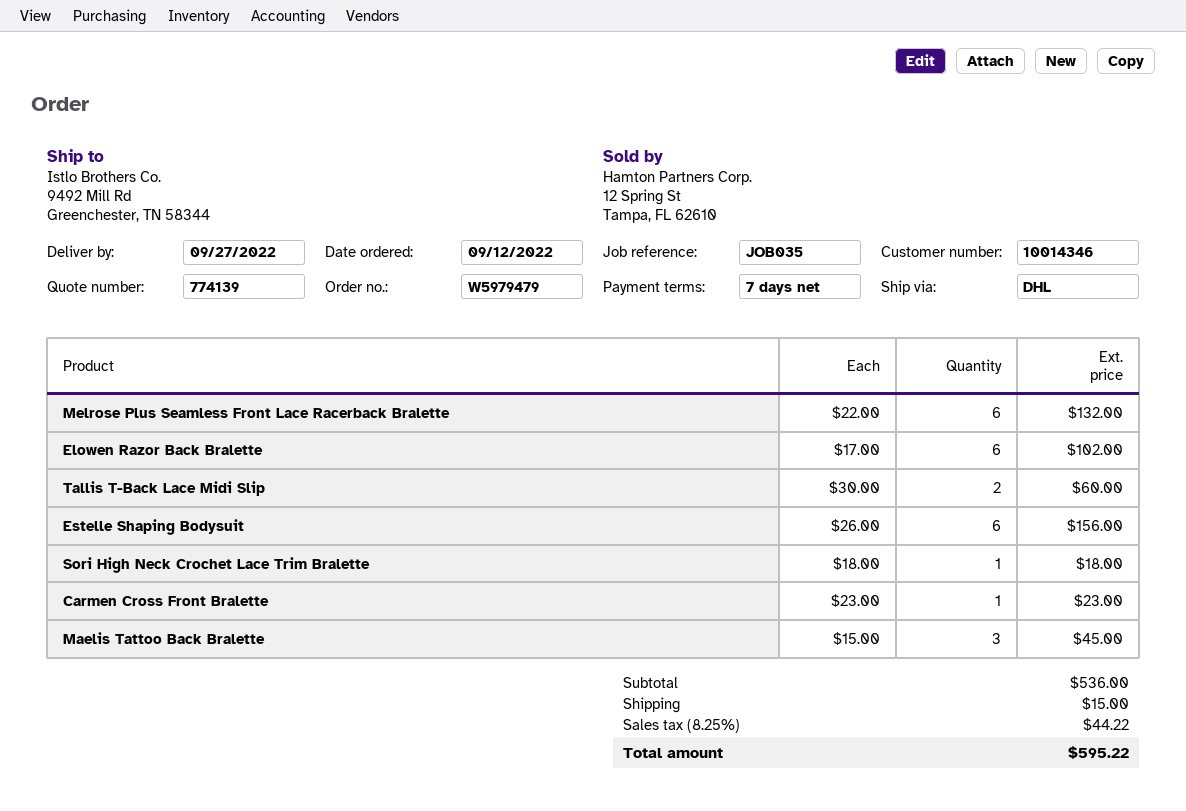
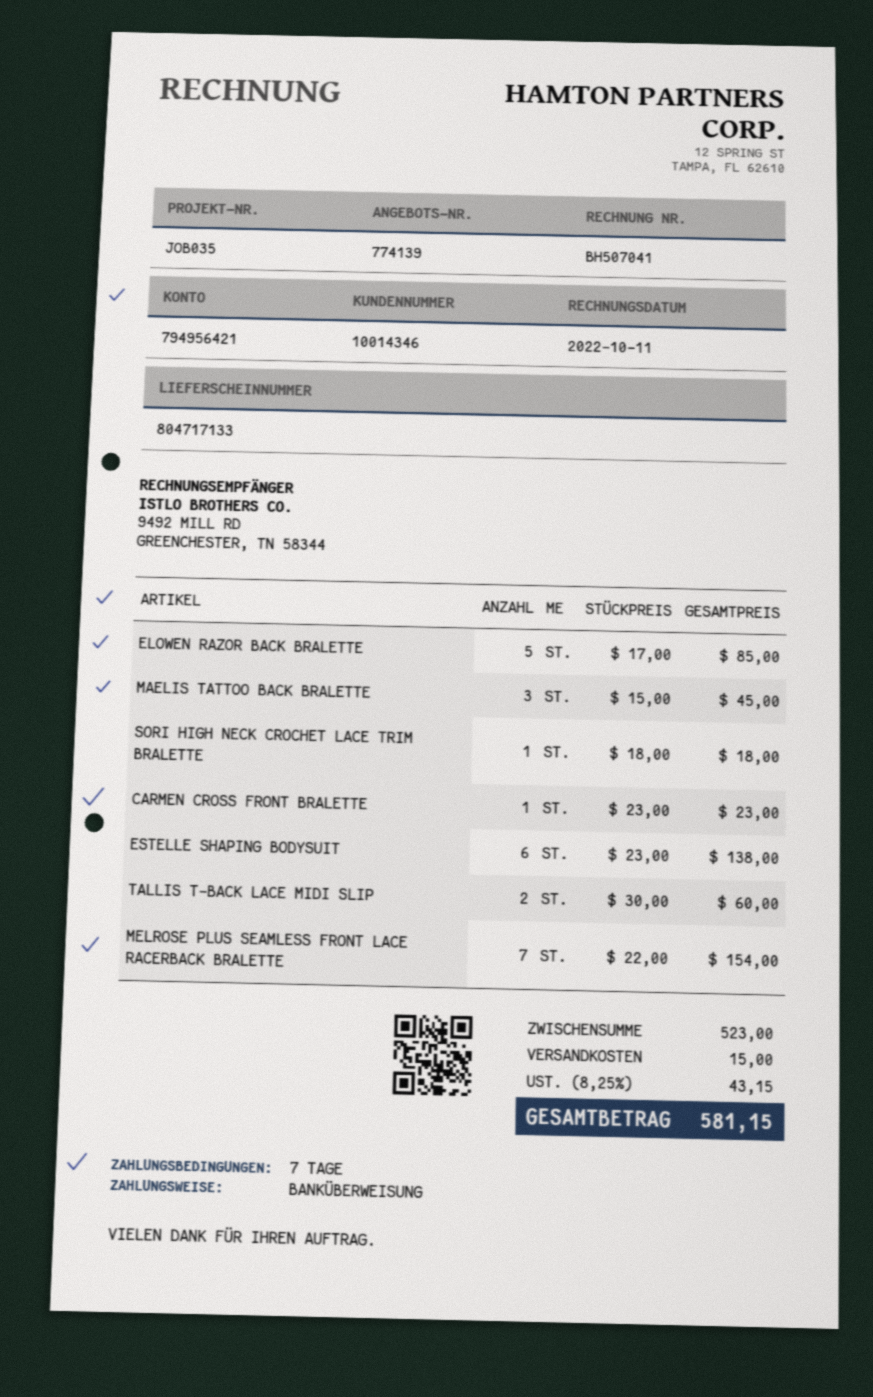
Melrose Plus Seamless Front Lace Racerback Bralette: 6 x 22.00 = 132.00 -> 7 x 22.00 = 154.00
Elowen Razor Back Bralette: 6 x 17.00 = 102.00 -> 5 x 17.00 = 85.00
Estelle Shaping Bodysuit: 6 x 26.00 = 156.00 -> 6 x 23.00 = 138.00
subtotal: 536.00 -> 523.00
tax: 8.25% = 44.22 -> 8.25% = 43.15
total: 595.22 -> 581.15

